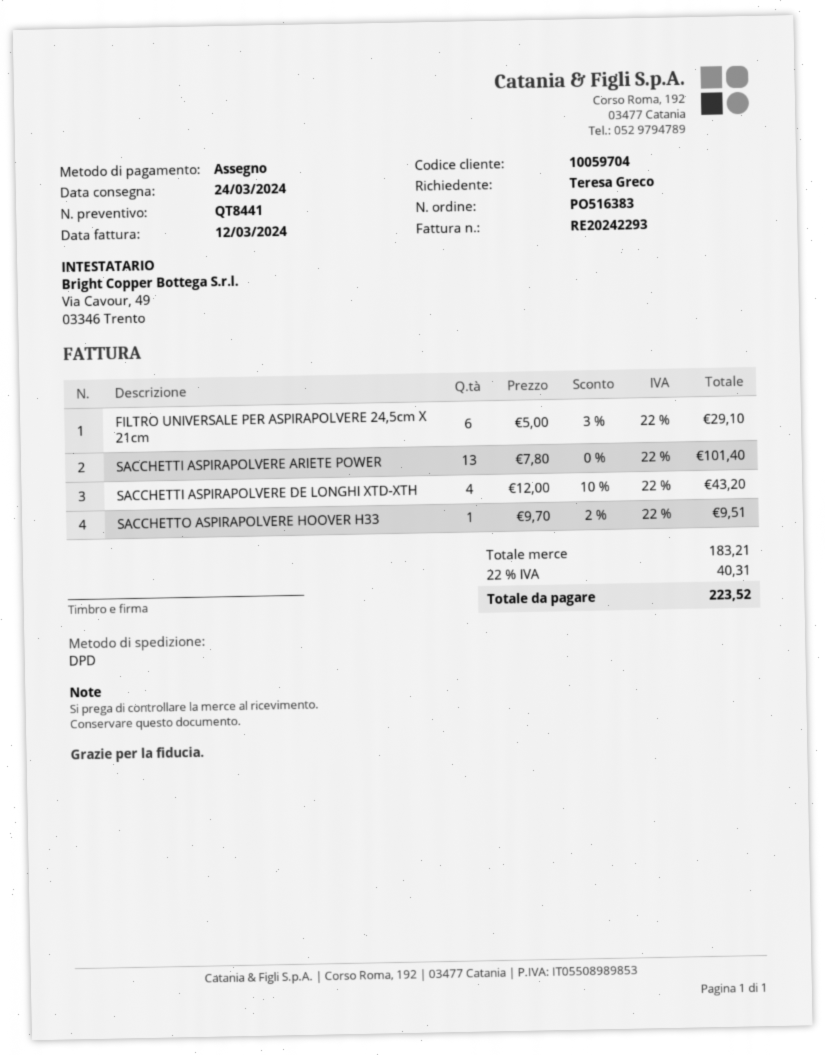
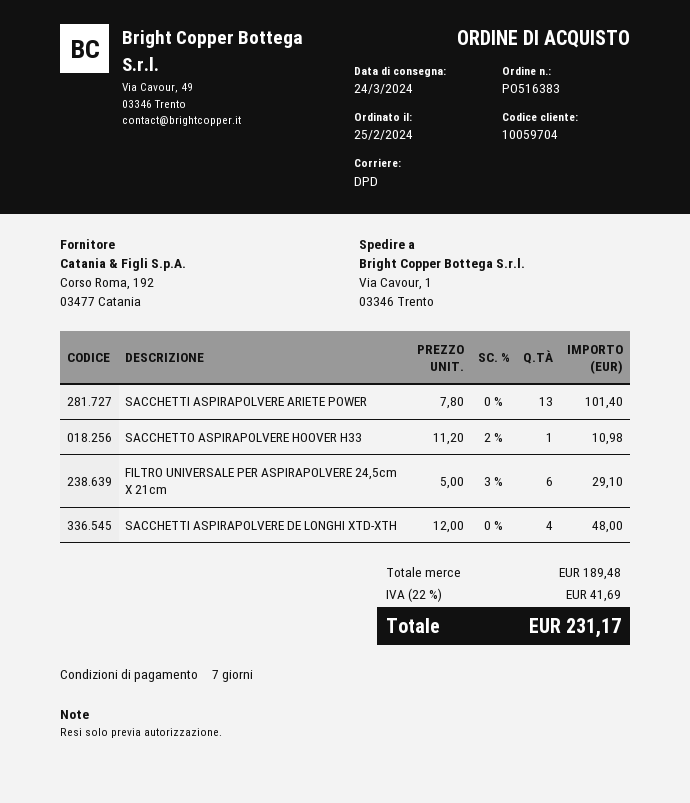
SACCHETTI ASPIRAPOLVERE DE LONGHI XTD-XTH: 4 x 12.00 - 10% = 43.20 -> 4 x 12.00 = 48.00
SACCHETTO ASPIRAPOLVERE HOOVER H33: 1 x 9.70 - 2% = 9.51 -> 1 x 11.20 - 2% = 10.98
subtotal: 183.21 -> 189.48
tax: 22% = 40.31 -> 22% = 41.69
total: 223.52 -> 231.17

